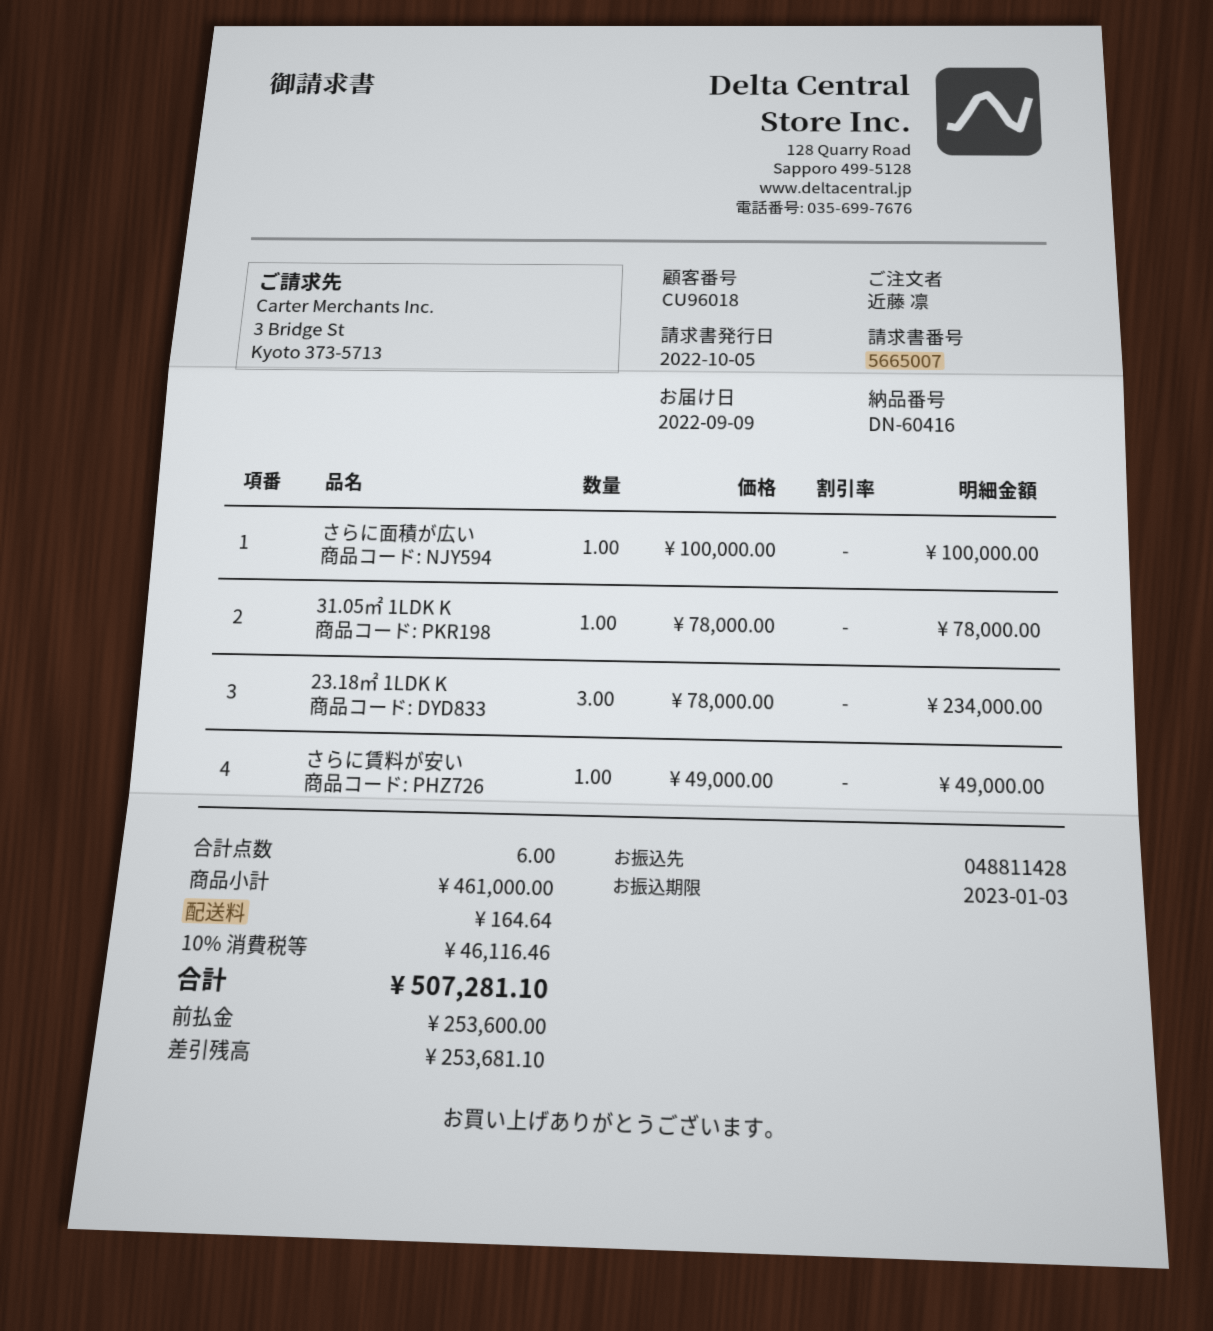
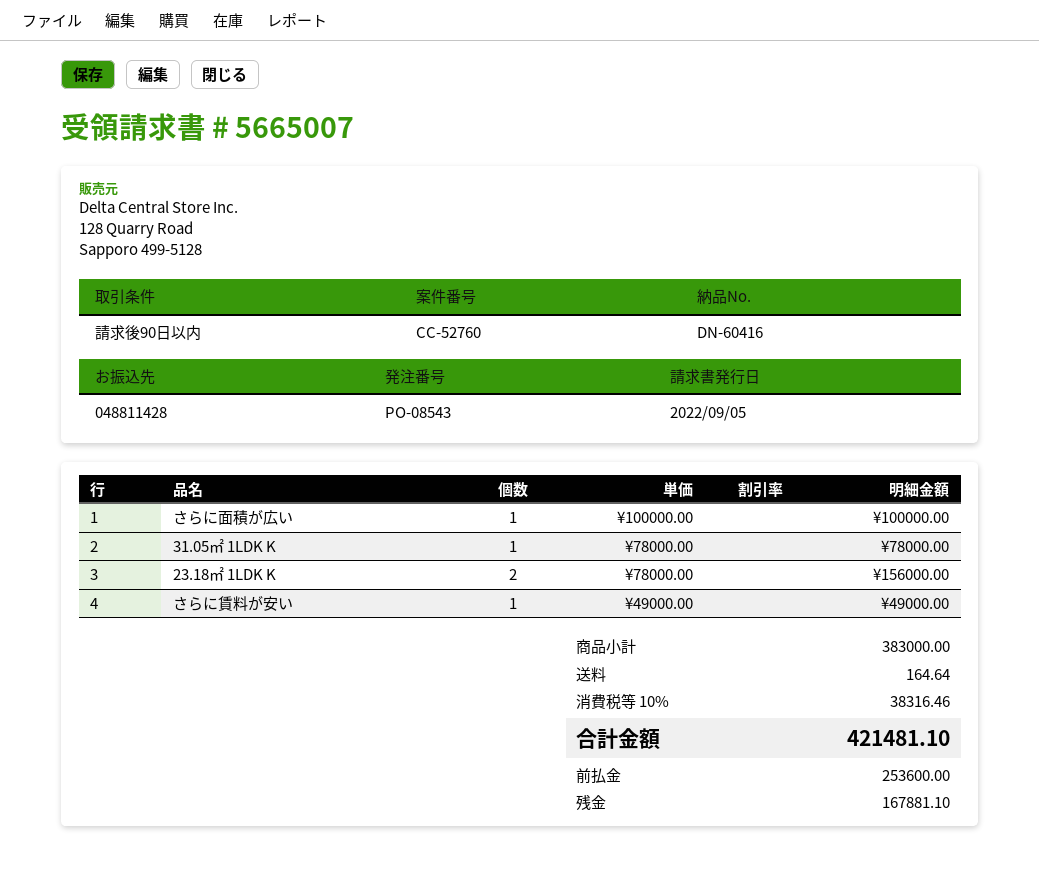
invoice date: 2022-10-05 -> 2022-09-05
23.18㎡ 1LDK K: 3 x 78000.00 = 234000.00 -> 2 x 78000.00 = 156000.00
subtotal: 461000.00 -> 383000.00
tax: 10% = 46116.46 -> 10% = 38316.46
total: 507281.10 -> 421481.10
balance: 253681.10 -> 167881.10

